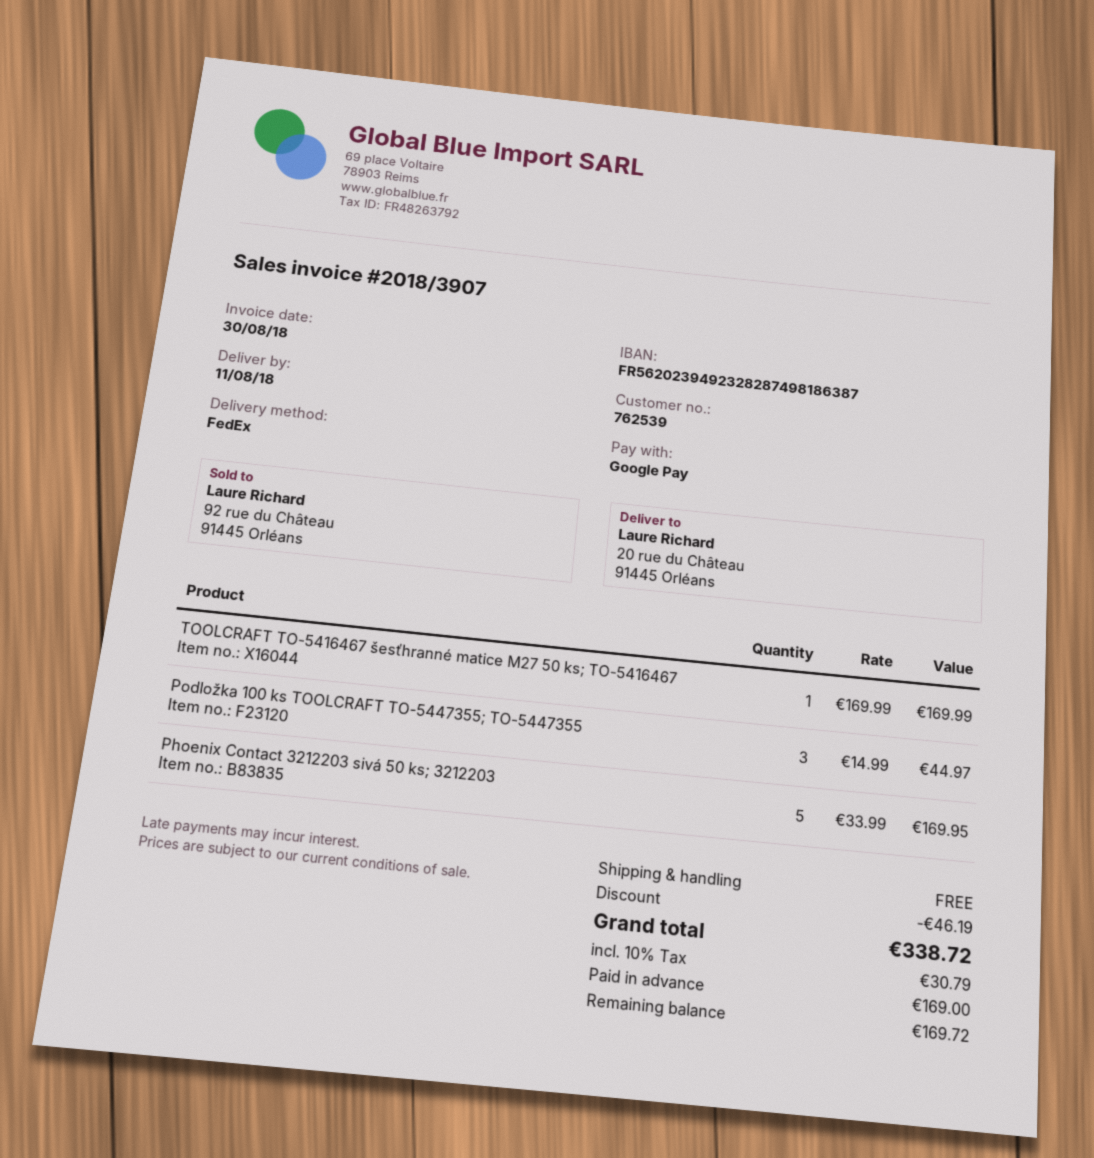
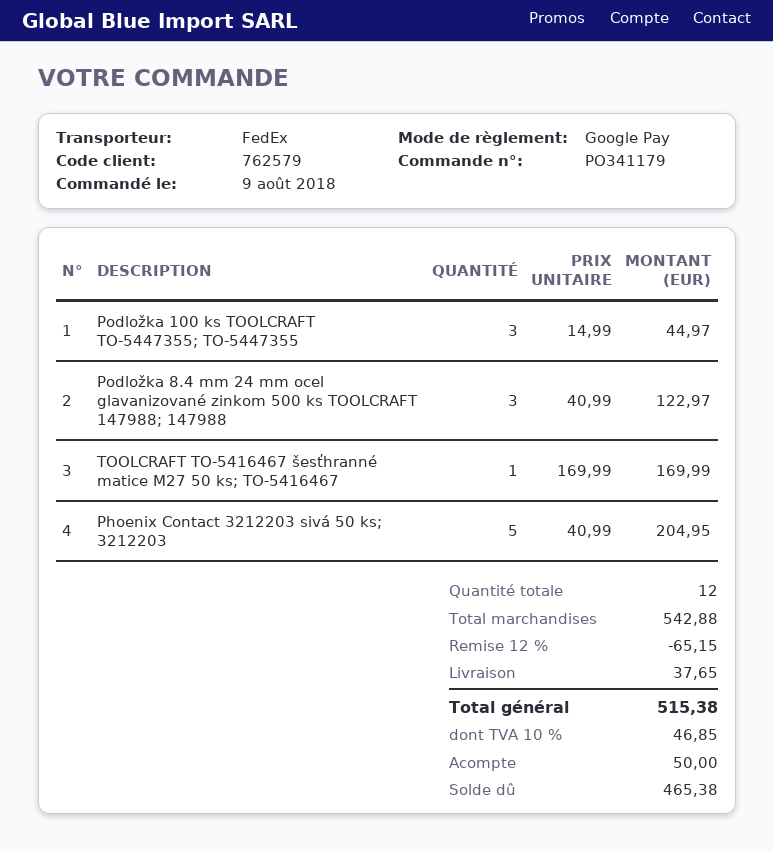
customer number: 762539 -> 762579
Phoenix Contact 3212203 sivá 50 ks; 3212203: 5 x 33.99 = 169.95 -> 5 x 40.99 = 204.95
Podložka 8.4 mm 24 mm ocel glavanizované zinkom 500 ks TOOLCRAFT 147988; 147988: none -> 3 x 40.99 = 122.97
discount: 46.19 -> 65.15
shipping: 0.00 -> 37.65
tax: 10% = 30.79 -> 10% = 46.85
total: 338.72 -> 515.38
deposit: 169.00 -> 50.00
balance: 169.72 -> 465.38

